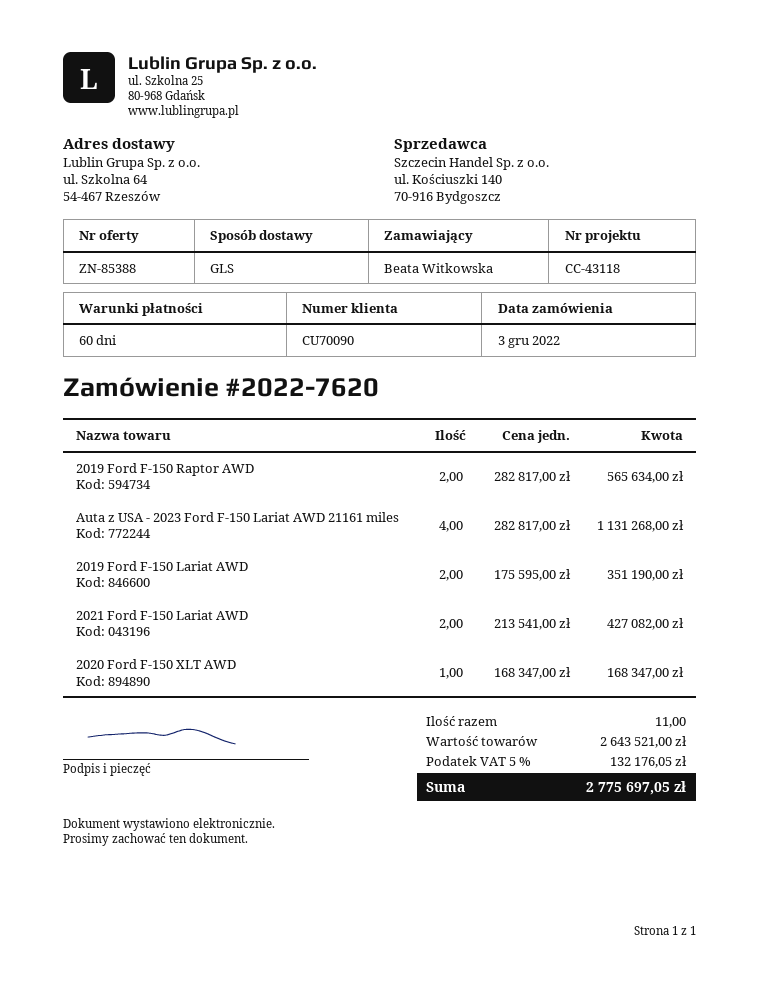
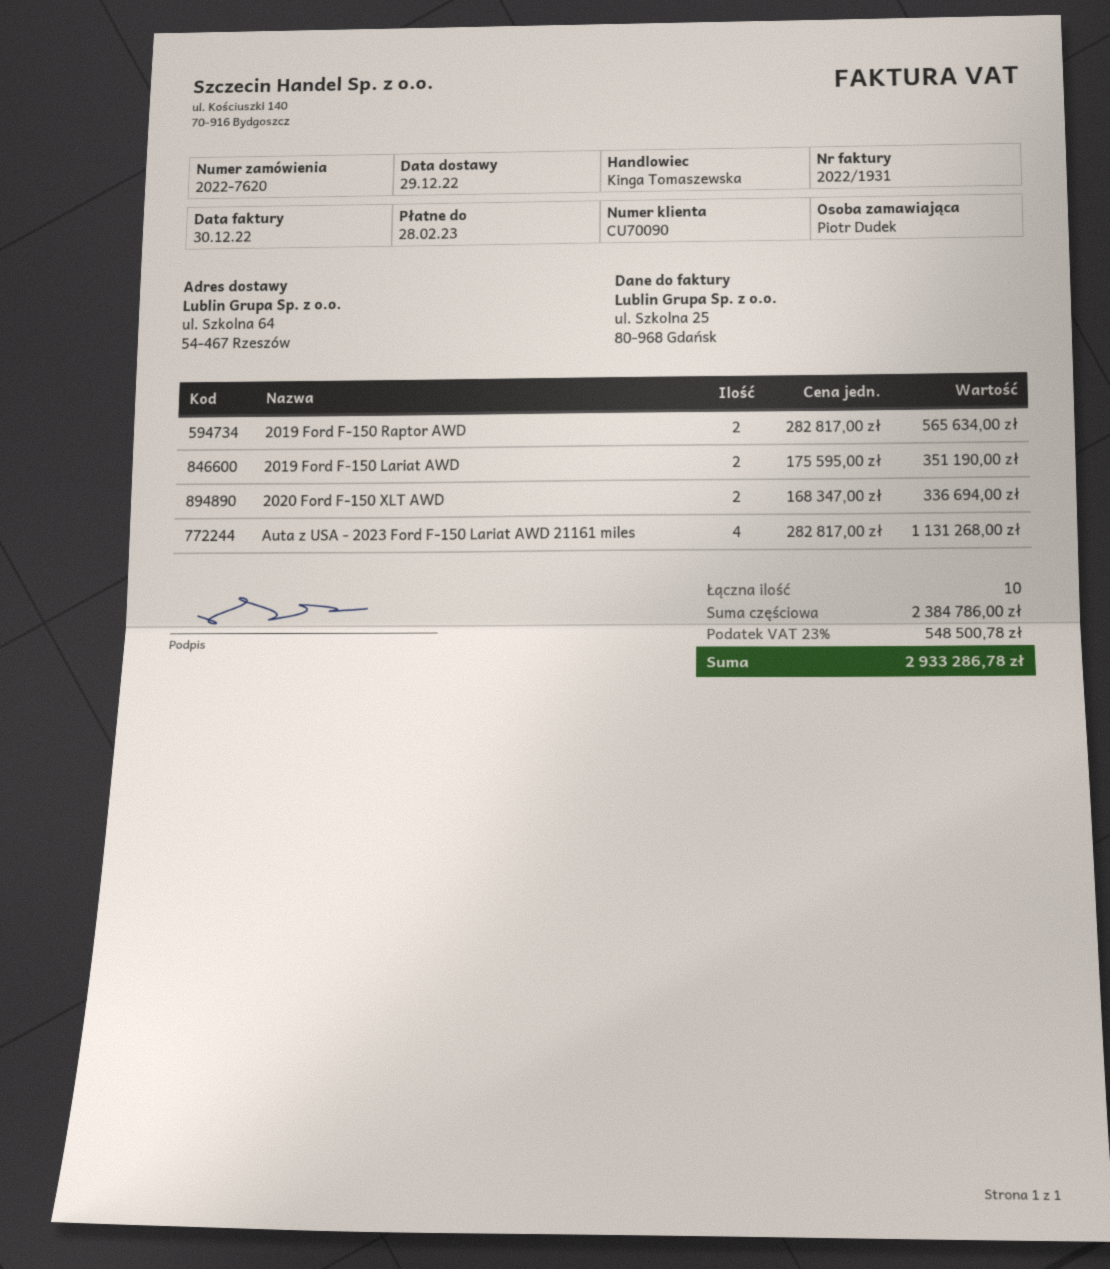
ordered by: Beata Witkowska -> Piotr Dudek
2021 Ford F-150 Lariat AWD: 2 x 213541.00 = 427082.00 -> none
2020 Ford F-150 XLT AWD: 1 x 168347.00 = 168347.00 -> 2 x 168347.00 = 336694.00
total quantity: 11 -> 10
subtotal: 2643521.00 -> 2384786.00
tax: 5% = 132176.05 -> 23% = 548500.78
total: 2775697.05 -> 2933286.78

